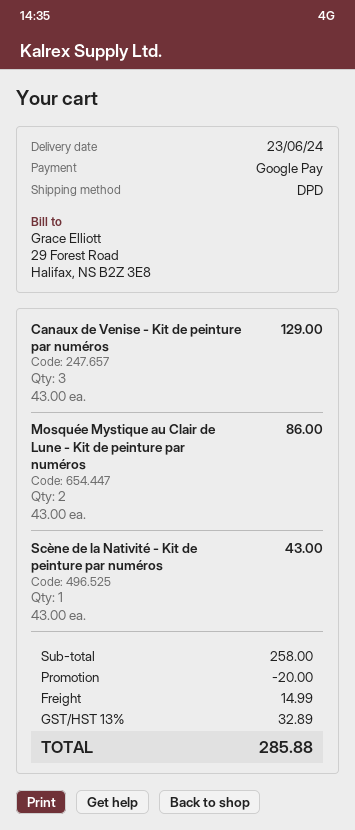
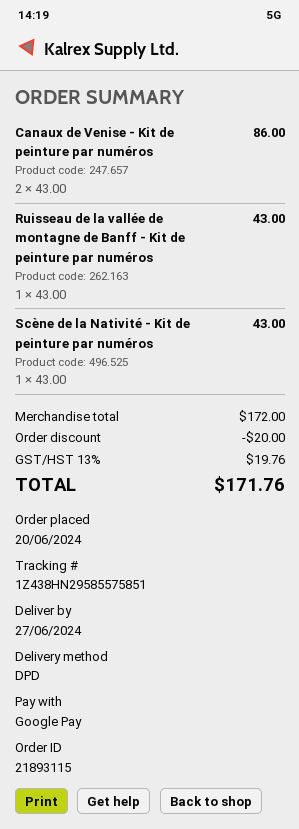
delivery date: 2024-06-23 -> 2024-06-27
Canaux de Venise - Kit de peinture par numéros: 3 x 43.00 = 129.00 -> 2 x 43.00 = 86.00
Mosquée Mystique au Clair de Lune - Kit de peinture par numéros: 2 x 43.00 = 86.00 -> none
Ruisseau de la vallée de montagne de Banff - Kit de peinture par numéros: none -> 1 x 43.00 = 43.00
subtotal: 258.00 -> 172.00
shipping: 14.99 -> none
tax: 13% = 32.89 -> 13% = 19.76
total: 285.88 -> 171.76

